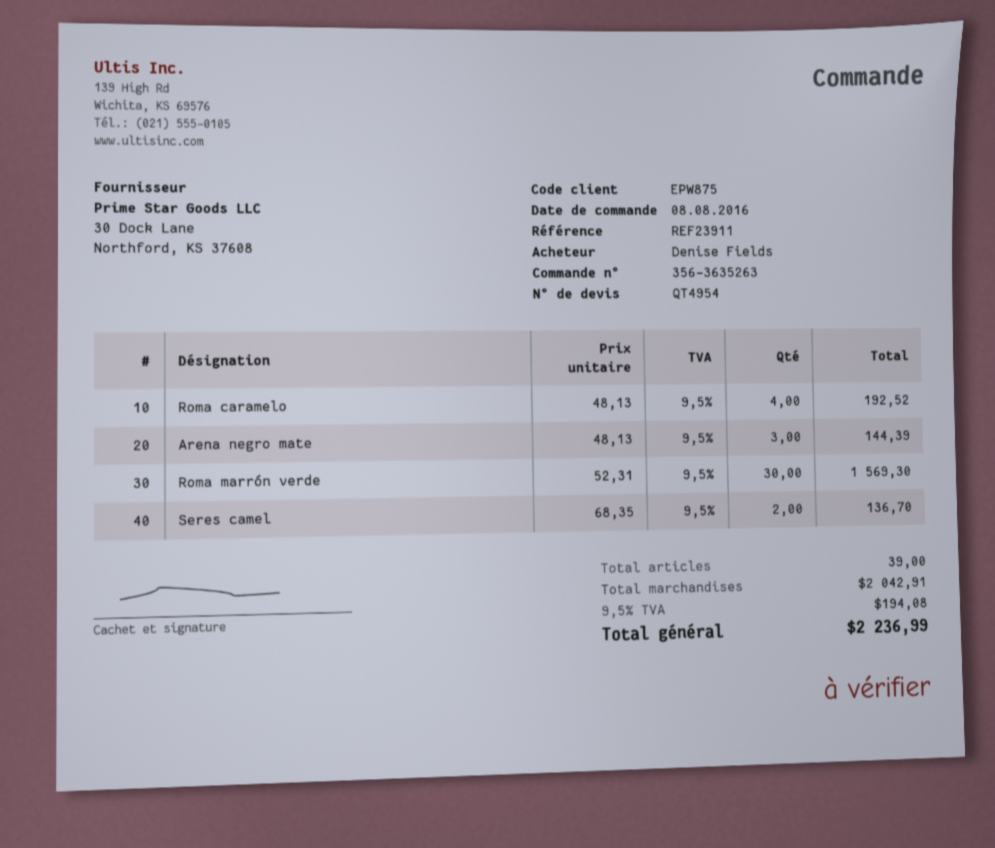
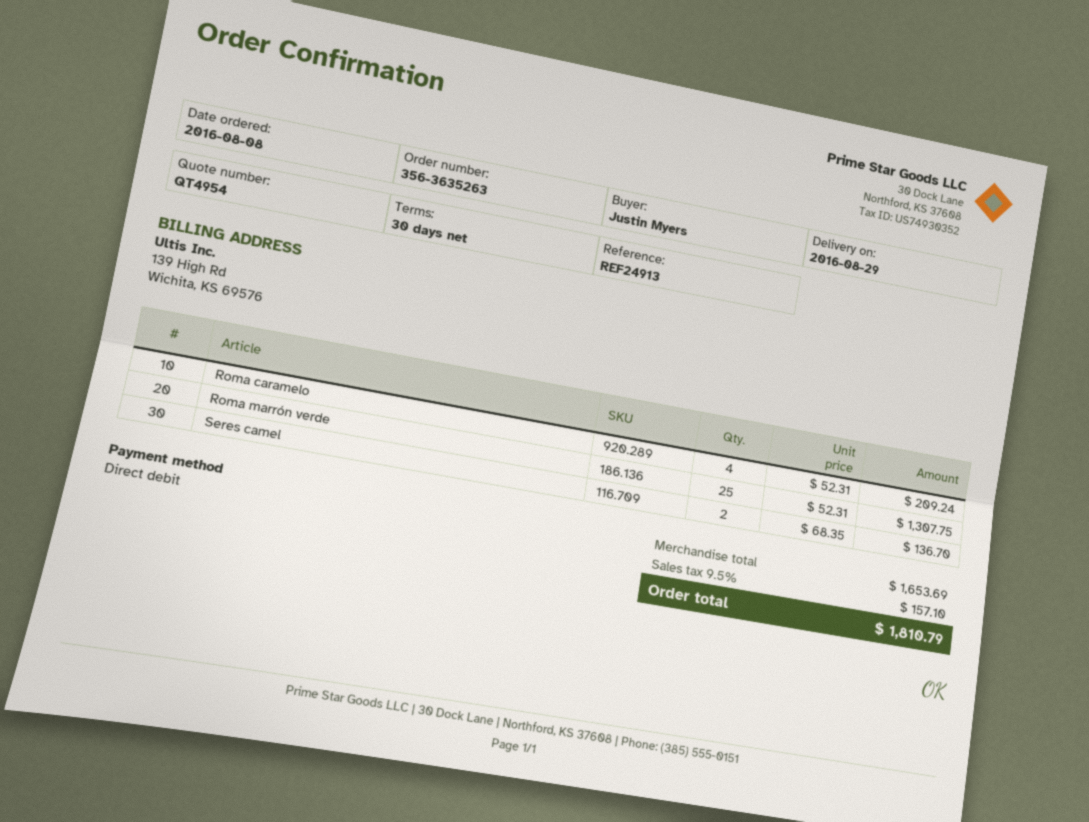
reference: REF23911 -> REF24913
ordered by: Denise Fields -> Justin Myers
Roma caramelo: 4 x 48.13 = 192.52 -> 4 x 52.31 = 209.24
Arena negro mate: 3 x 48.13 = 144.39 -> none
Roma marrón verde: 30 x 52.31 = 1569.30 -> 25 x 52.31 = 1307.75
subtotal: 2042.91 -> 1653.69
tax: 9.5% = 194.08 -> 9.5% = 157.10
total: 2236.99 -> 1810.79

